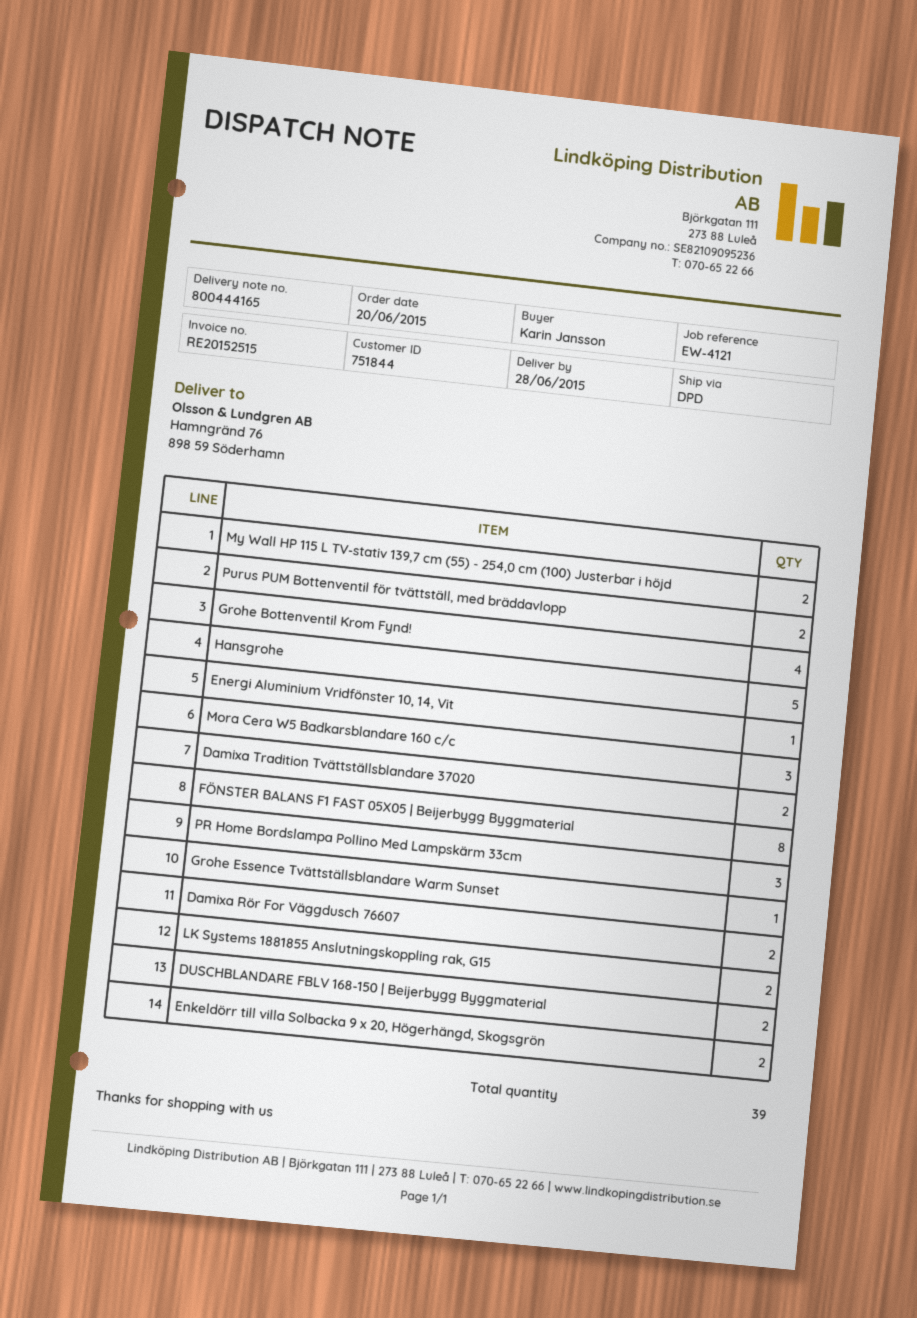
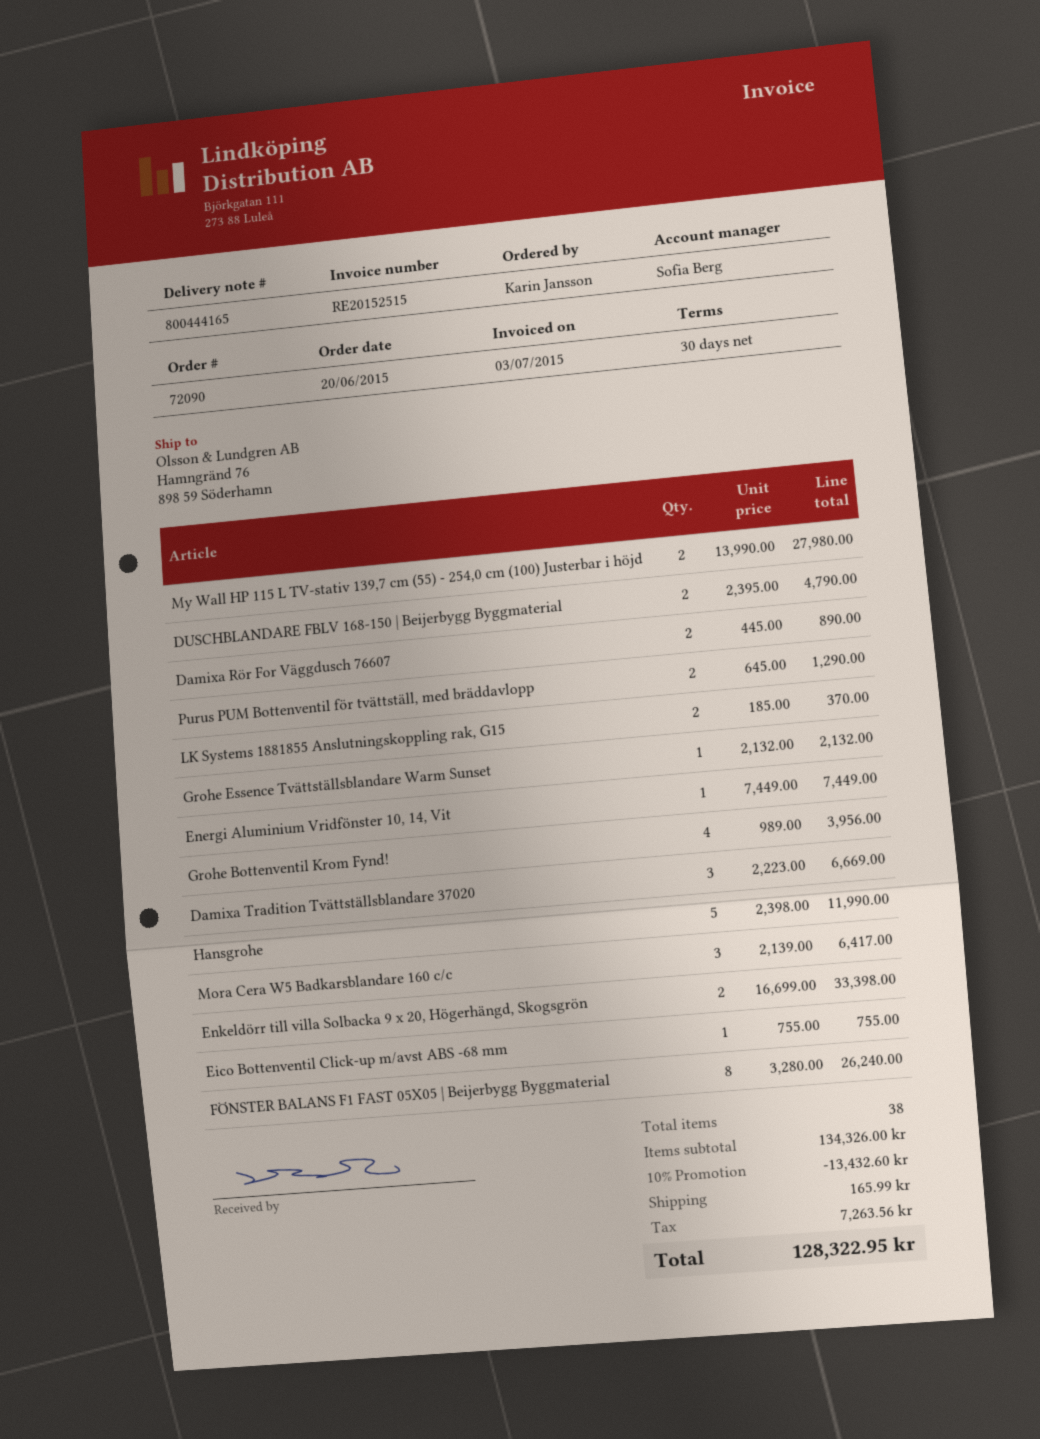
Damixa Tradition Tvättställsblandare 37020: 2 -> 3
PR Home Bordslampa Pollino Med Lampskärm 33cm: 3 -> none
Eico Bottenventil Click-up m/avst ABS -68 mm: none -> 1
total quantity: 39 -> 38

